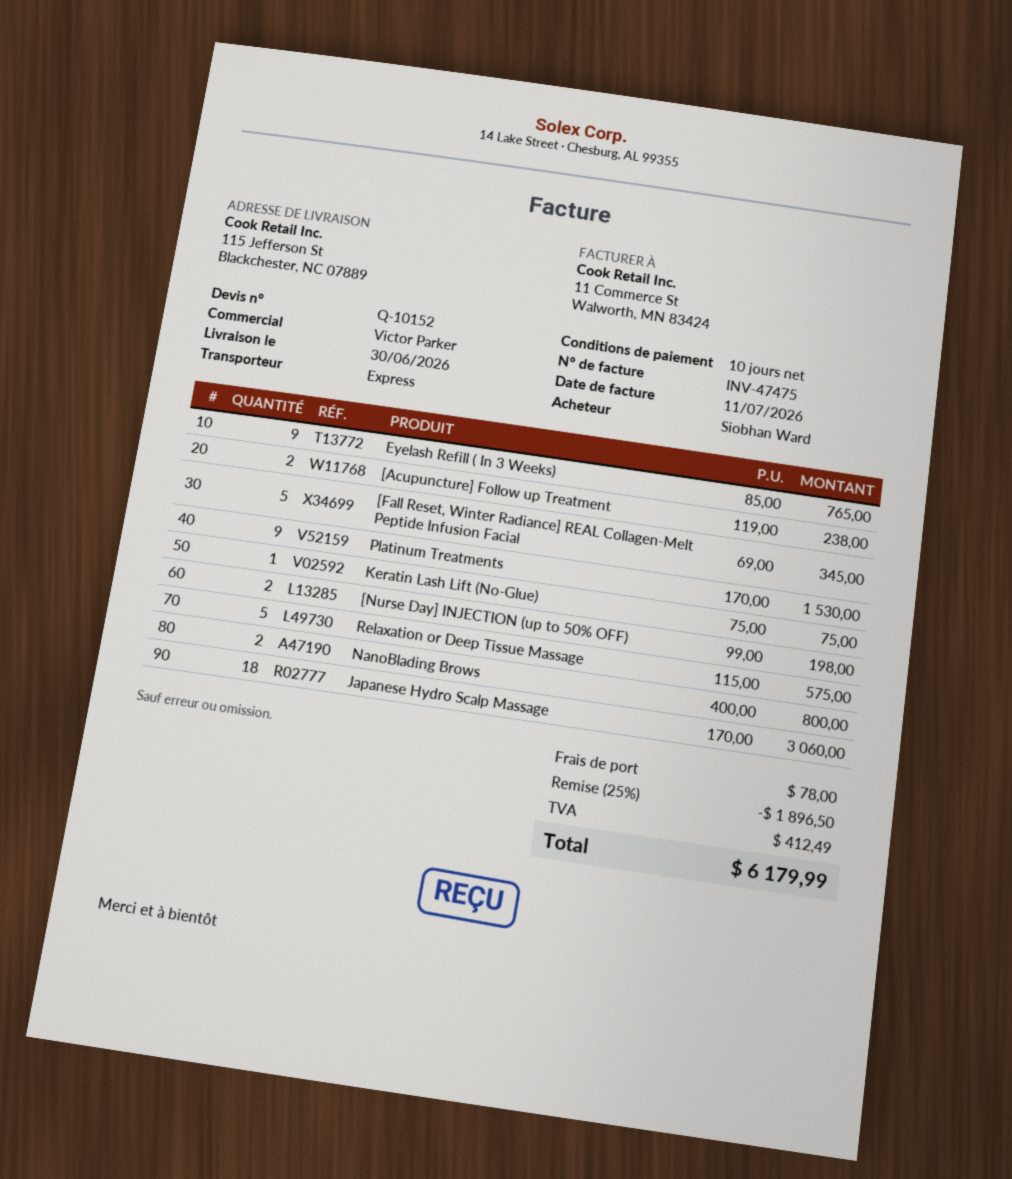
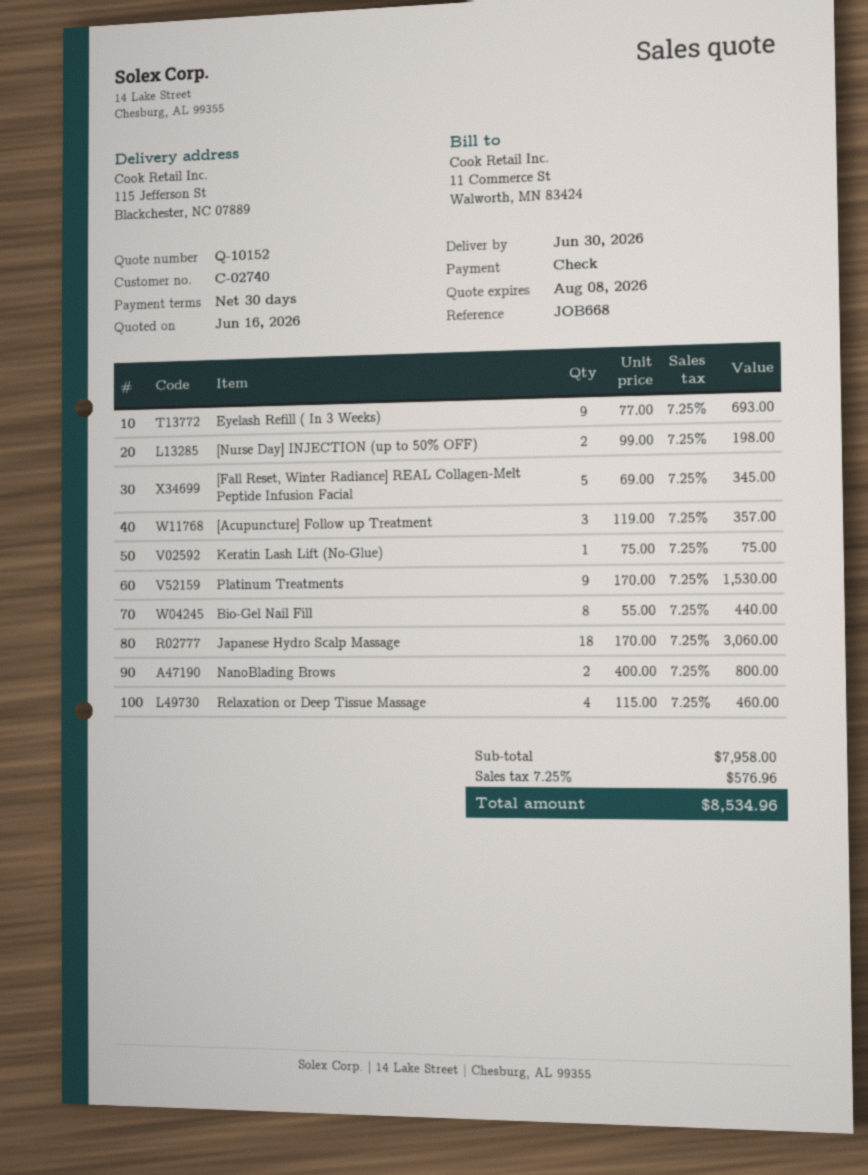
payment terms: 10 days -> 30 days
Eyelash Refill ( In 3 Weeks): 9 x 85.00 = 765.00 -> 9 x 77.00 = 693.00
[Acupuncture] Follow up Treatment: 2 x 119.00 = 238.00 -> 3 x 119.00 = 357.00
Relaxation or Deep Tissue Massage: 5 x 115.00 = 575.00 -> 4 x 115.00 = 460.00
Bio-Gel Nail Fill: none -> 8 x 55.00 = 440.00
discount: 25% = 1896.50 -> none
shipping: 78.00 -> none
tax: 412.49 -> 576.96
total: 6179.99 -> 8534.96

